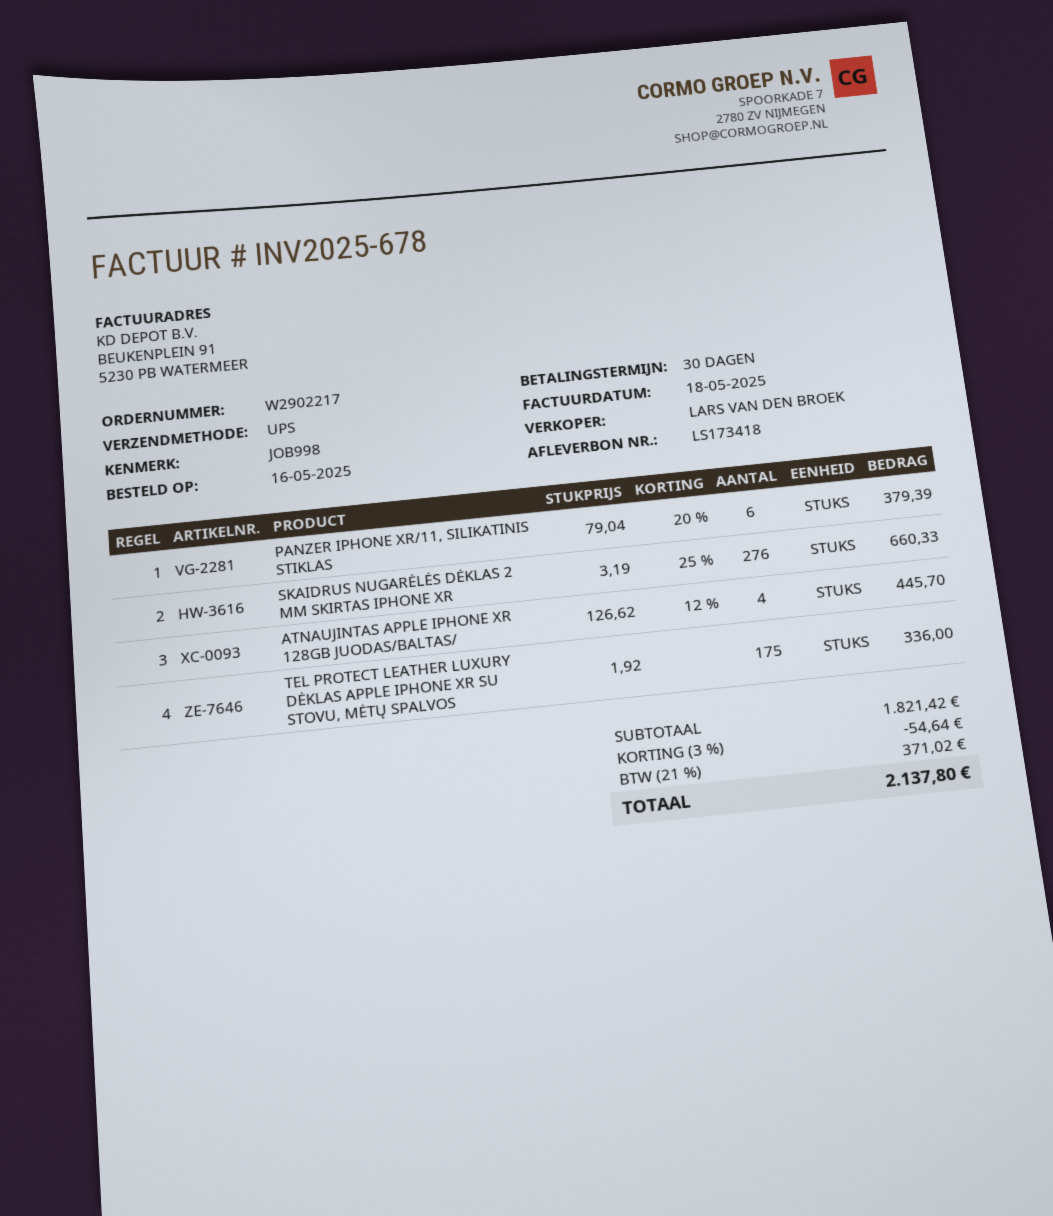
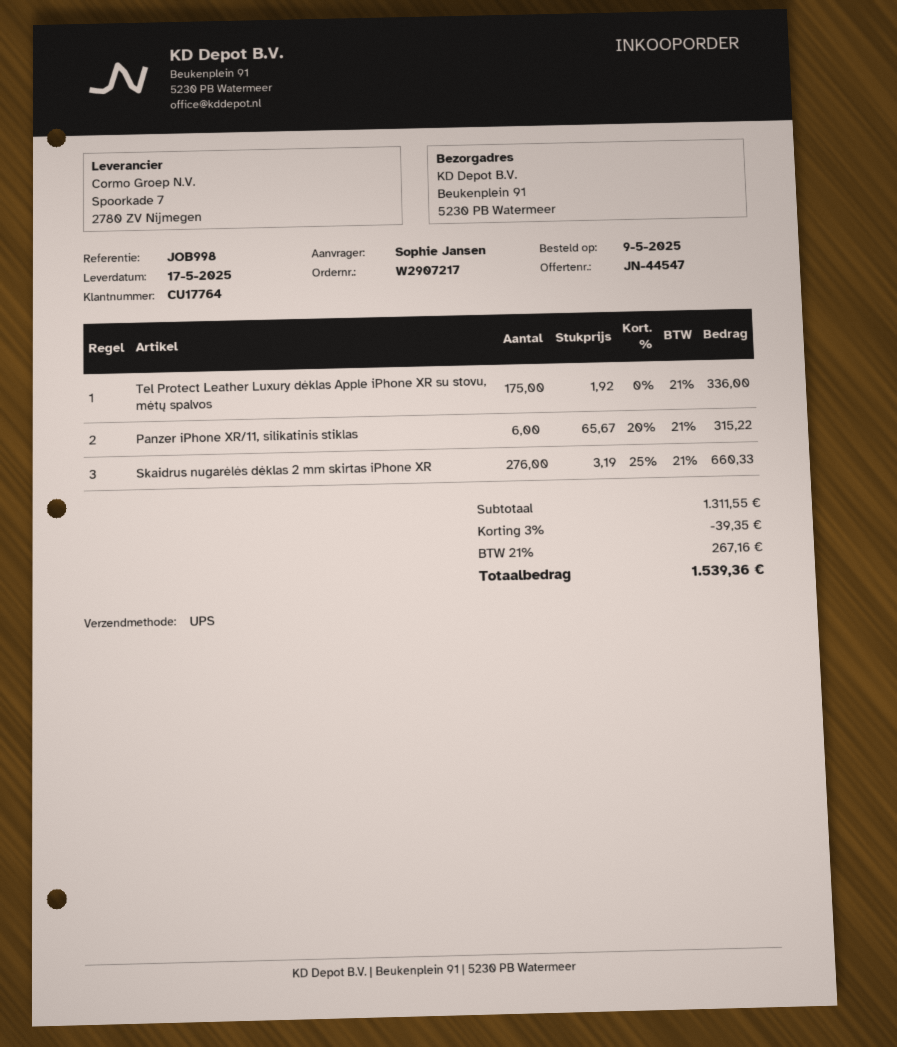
order number: W2902217 -> W2907217
order date: 2025-05-16 -> 2025-05-09
PANZER IPHONE XR/11, SILIKATINIS STIKLAS: 6 x 79.04 - 20% = 379.39 -> 6 x 65.67 - 20% = 315.22
ATNAUJINTAS APPLE IPHONE XR 128GB JUODAS/BALTAS/: 4 x 126.62 - 12% = 445.70 -> none
subtotal: 1821.42 -> 1311.55
discount: 3% = 54.64 -> 3% = 39.35
tax: 21% = 371.02 -> 21% = 267.16
total: 2137.80 -> 1539.36

